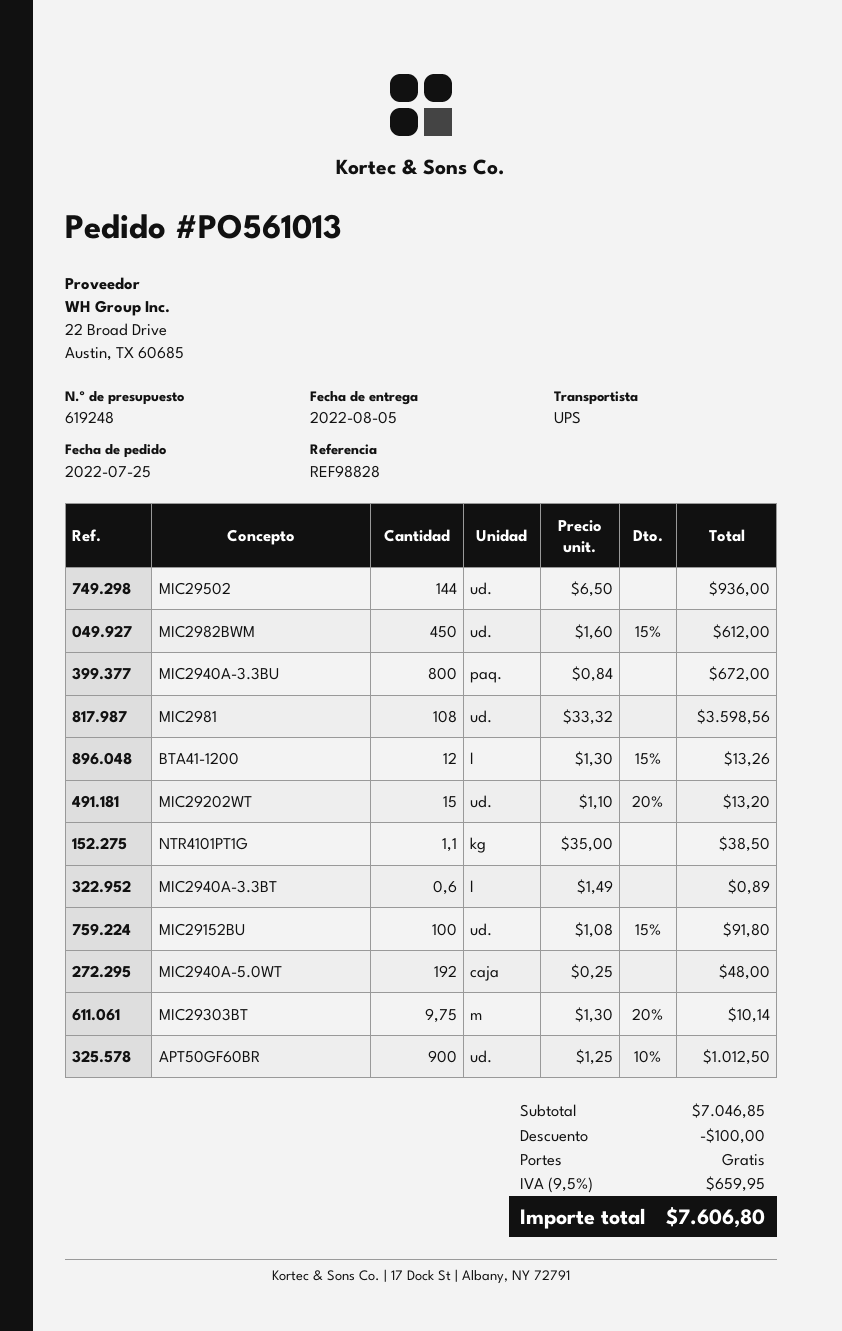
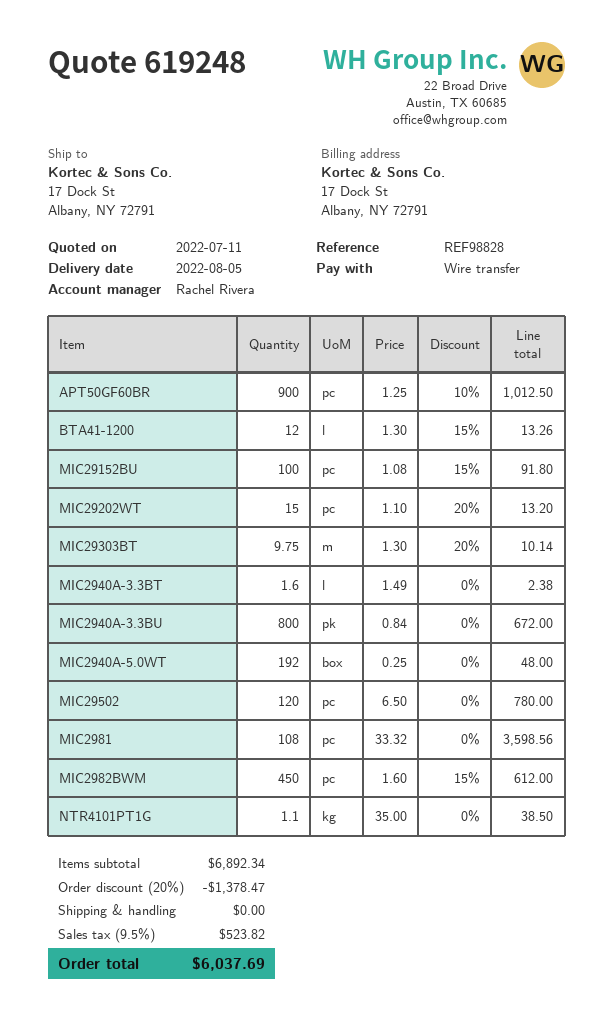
MIC29502: 144 x 6.50 = 936.00 -> 120 x 6.50 = 780.00
MIC2940A-3.3BT: 0.6 x 1.49 = 0.89 -> 1.6 x 1.49 = 2.38
subtotal: 7046.85 -> 6892.34
discount: 100.00 -> 1378.47
tax: 9.5% = 659.95 -> 9.5% = 523.82
total: 7606.80 -> 6037.69

